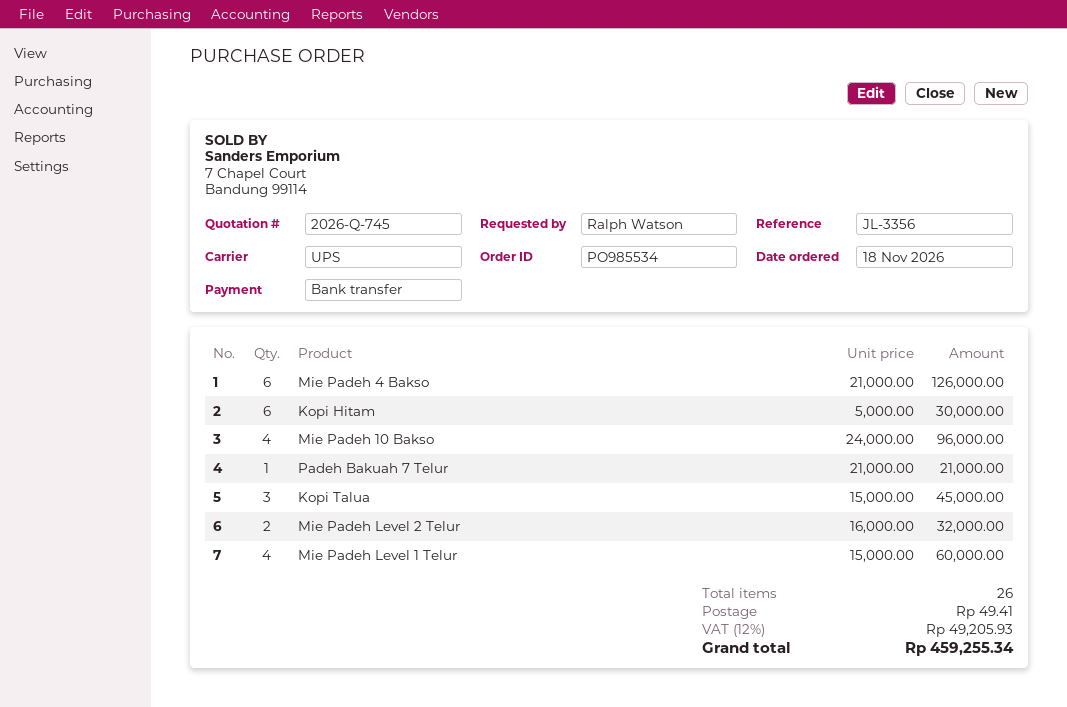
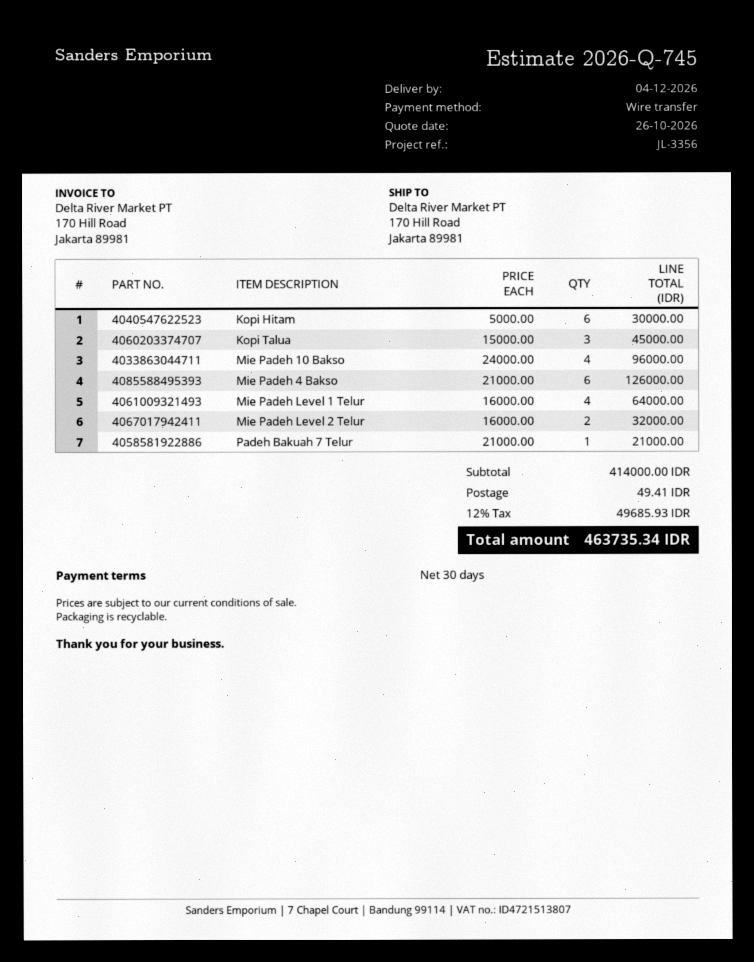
Mie Padeh Level 1 Telur: 4 x 15000.00 = 60000.00 -> 4 x 16000.00 = 64000.00
tax: 12% = 49205.93 -> 12% = 49685.93
total: 459255.34 -> 463735.34

